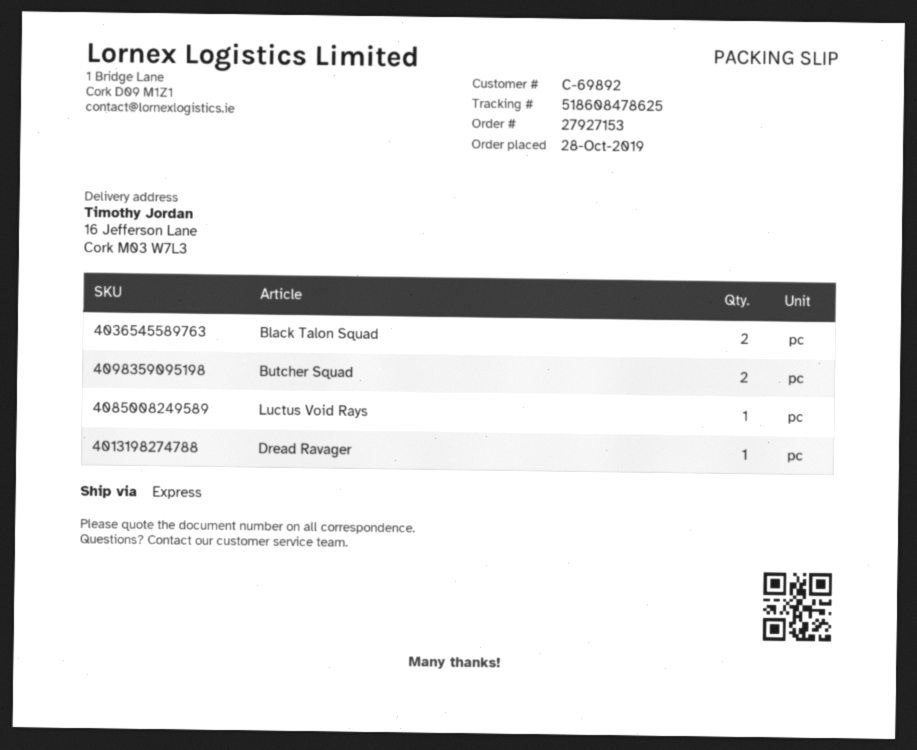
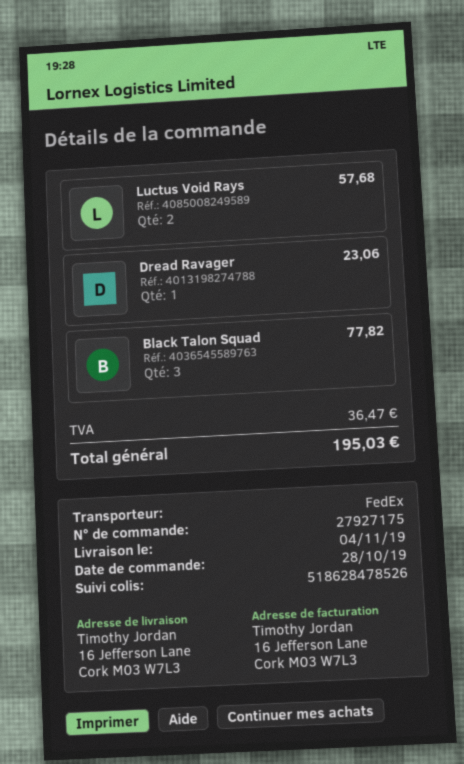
order number: 27927153 -> 27927175
shipping method: express -> FedEx
tracking number: 518608478625 -> 518628478526
Black Talon Squad: 2 -> 3
Butcher Squad: 2 -> none
Luctus Void Rays: 1 -> 2

